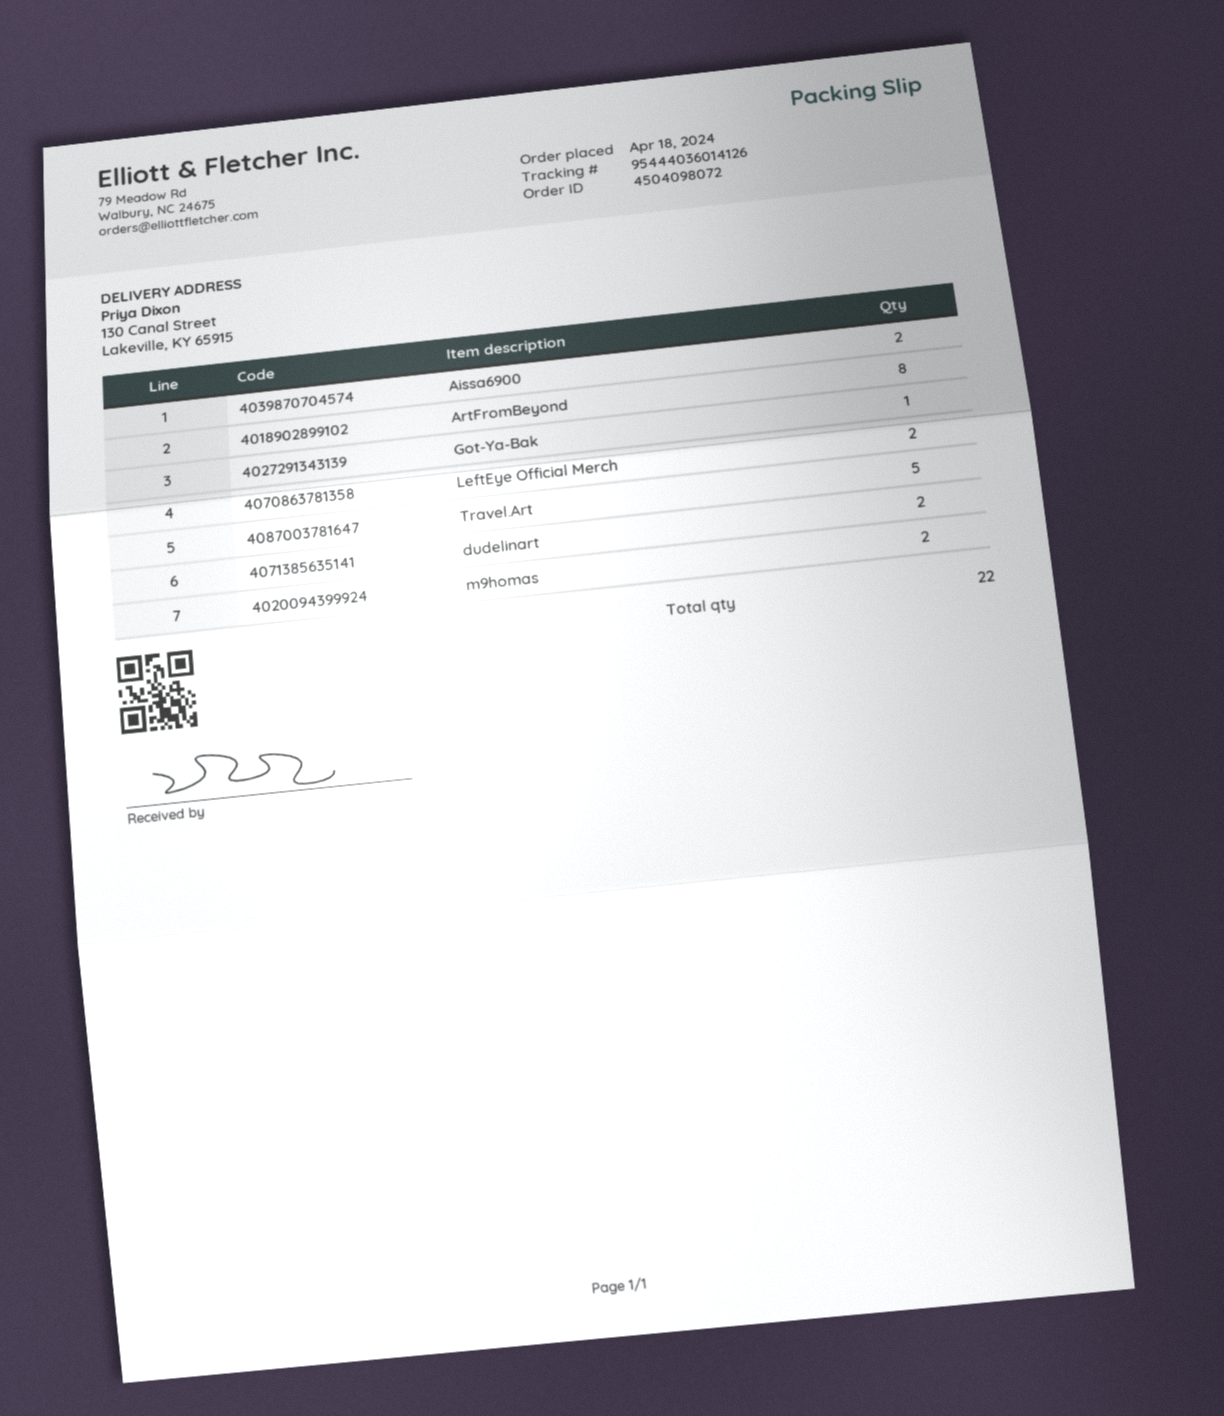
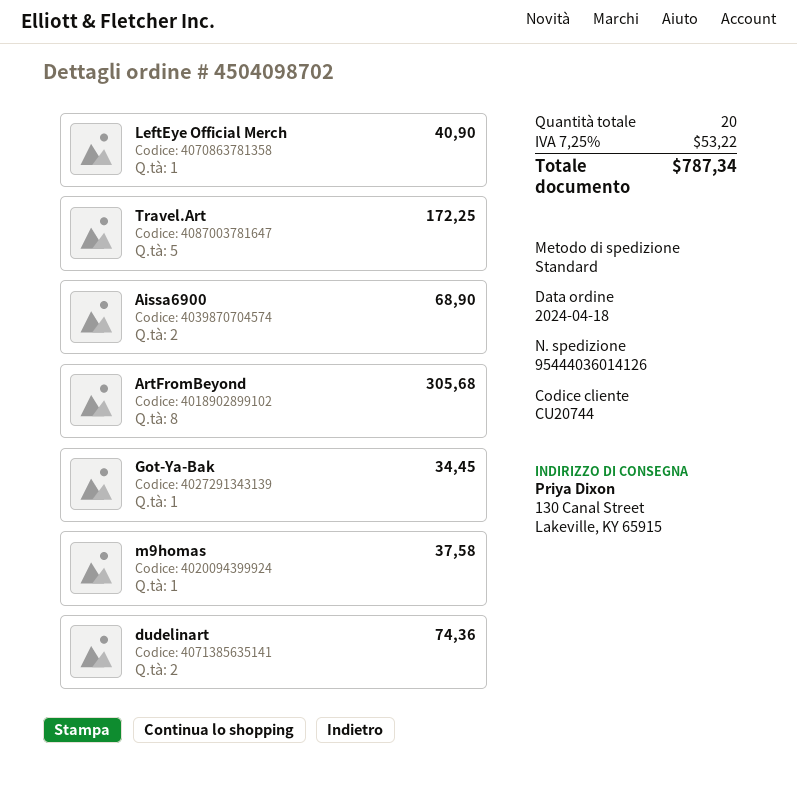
order number: 4504098072 -> 4504098702
LeftEye Official Merch: 2 -> 1
m9homas: 2 -> 1
total quantity: 22 -> 20

